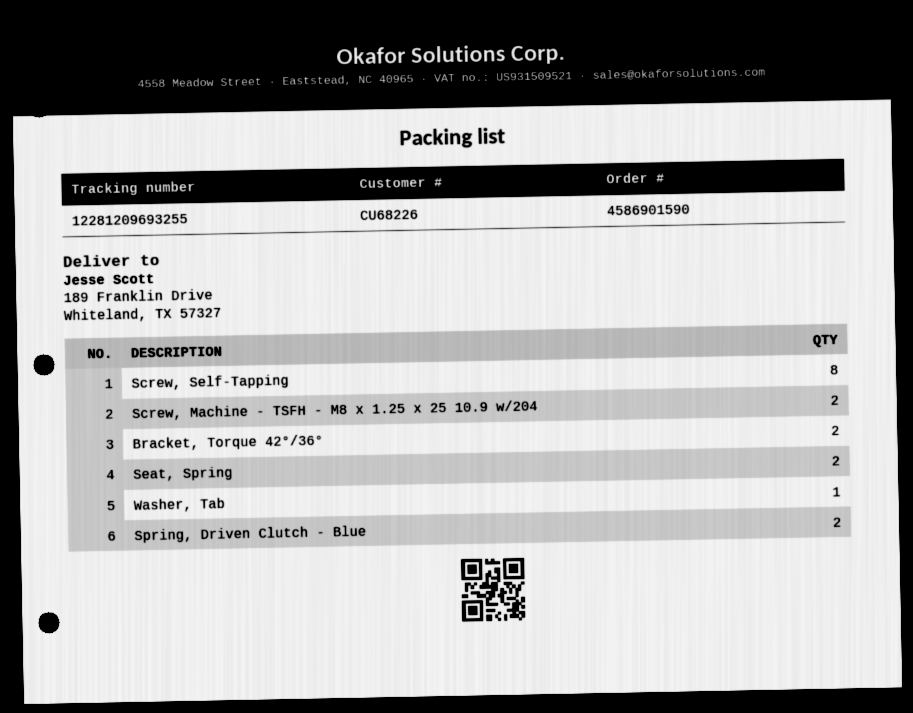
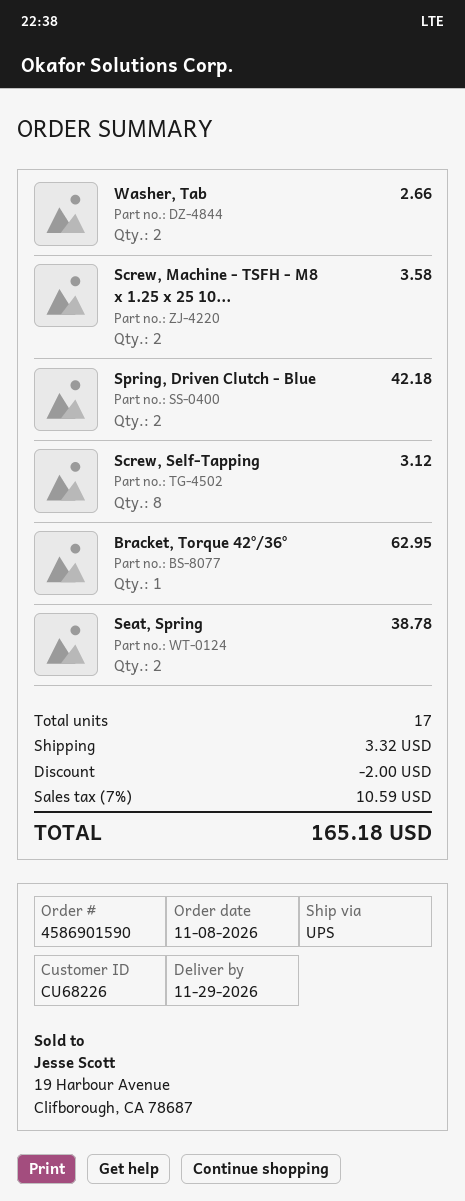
Bracket, Torque 42°/36°: 2 -> 1
Washer, Tab: 1 -> 2

